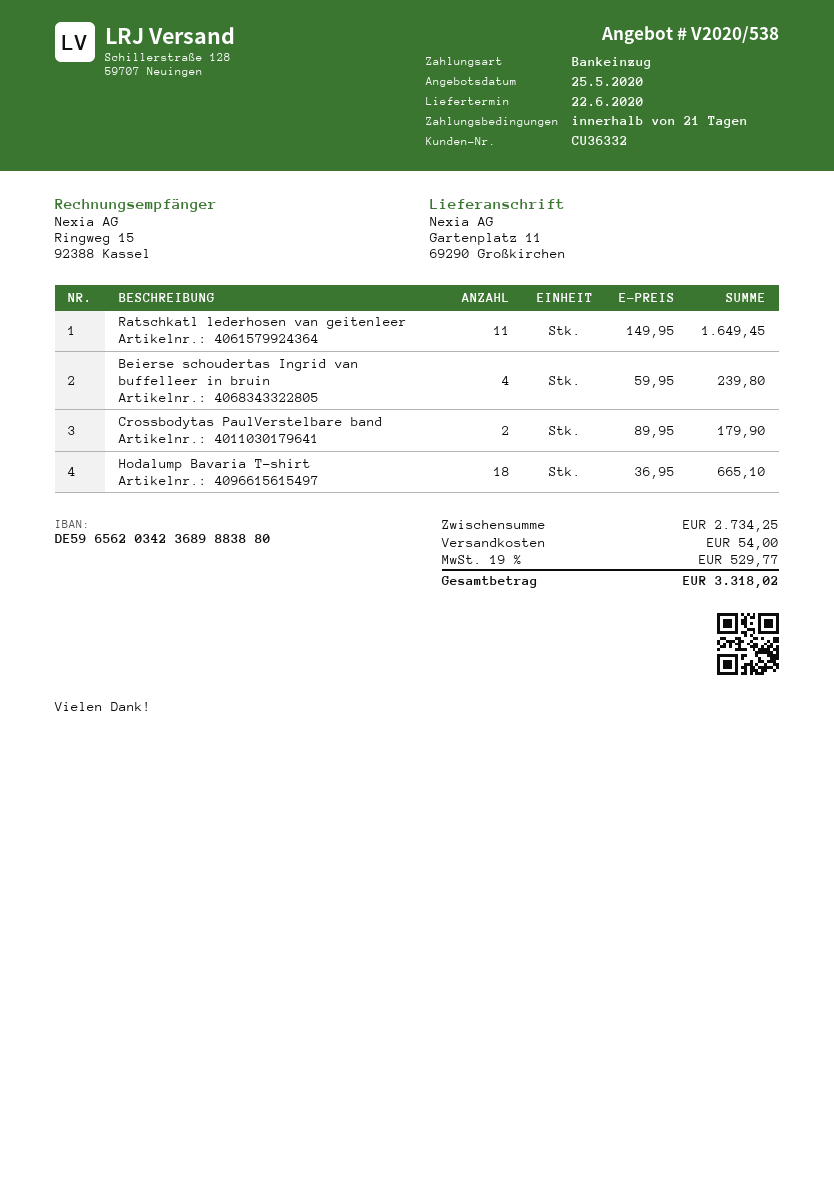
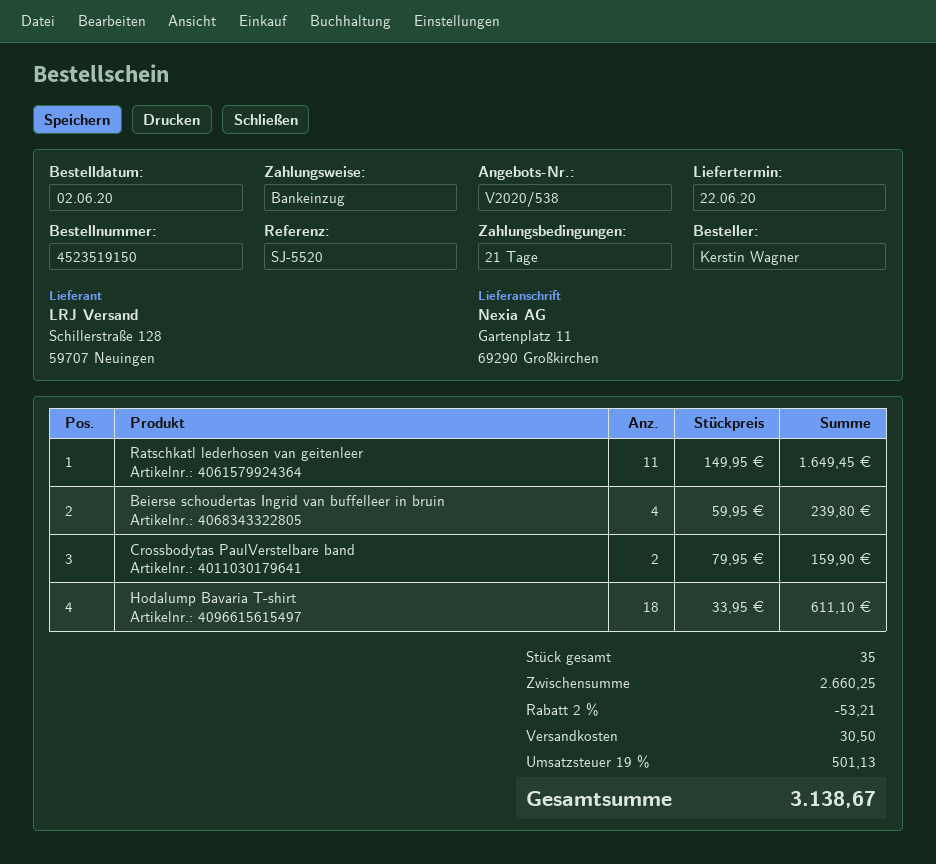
Crossbodytas PaulVerstelbare band: 2 x 89.95 = 179.90 -> 2 x 79.95 = 159.90
Hodalump Bavaria T-shirt: 18 x 36.95 = 665.10 -> 18 x 33.95 = 611.10
subtotal: 2734.25 -> 2660.25
discount: none -> 2% = 53.21
shipping: 54.00 -> 30.50
tax: 19% = 529.77 -> 19% = 501.13
total: 3318.02 -> 3138.67

